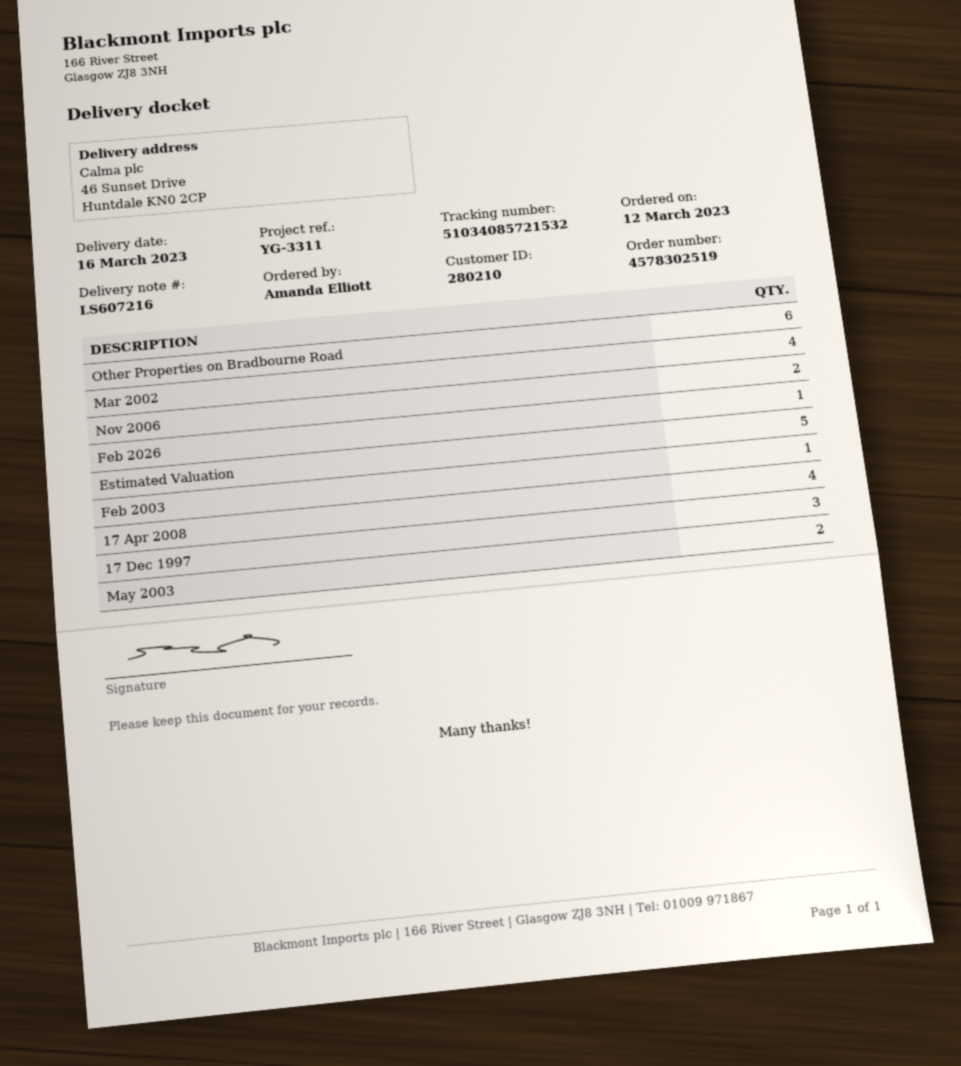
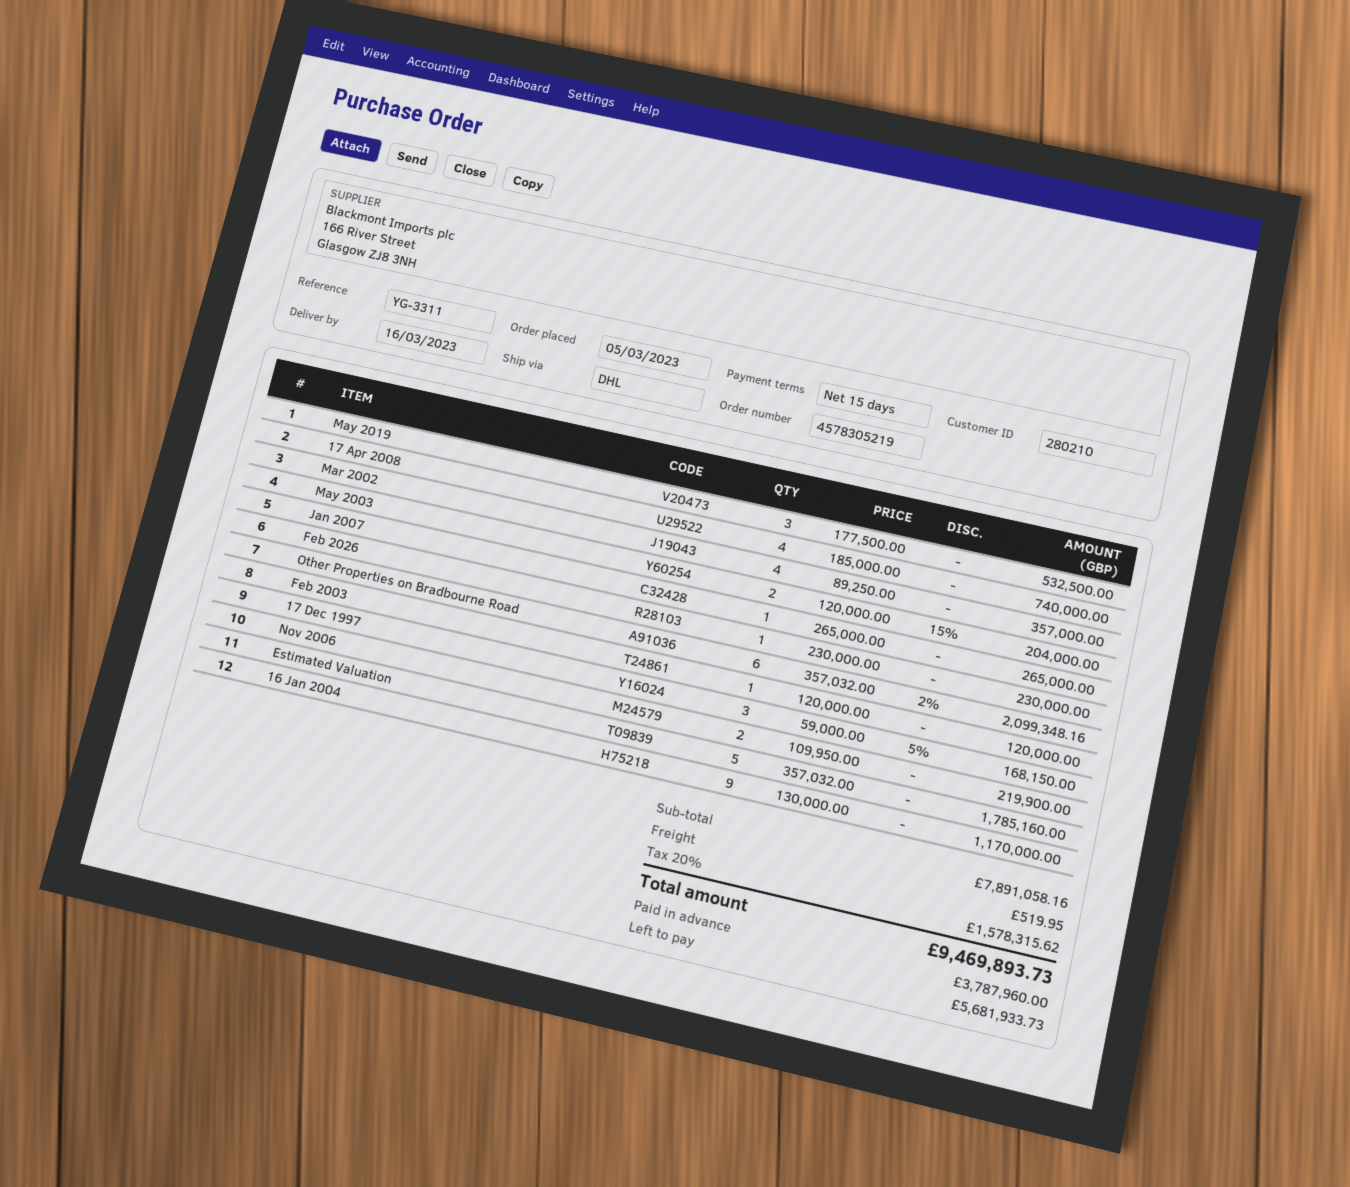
order number: 4578302519 -> 4578305219
order date: 2023-03-12 -> 2023-03-05
May 2019: none -> 3
Jan 2007: none -> 1
16 Jan 2004: none -> 9

